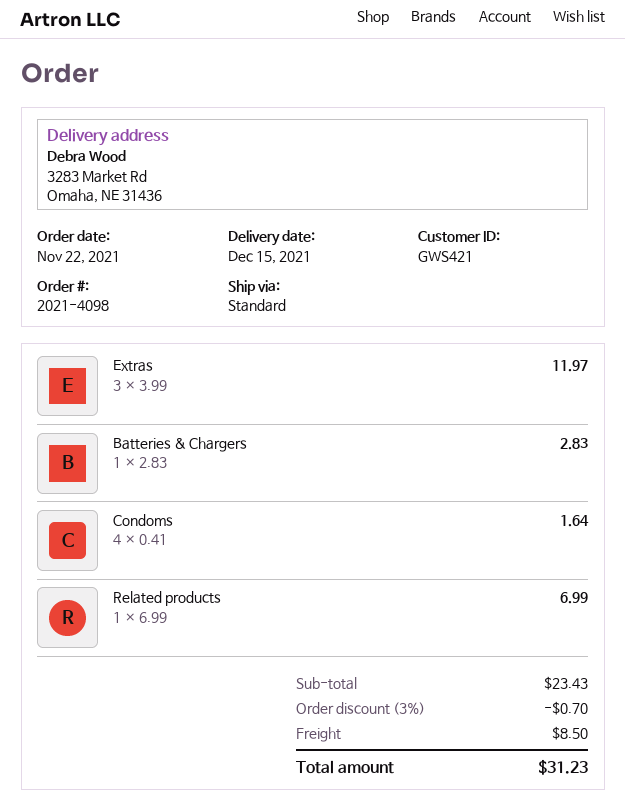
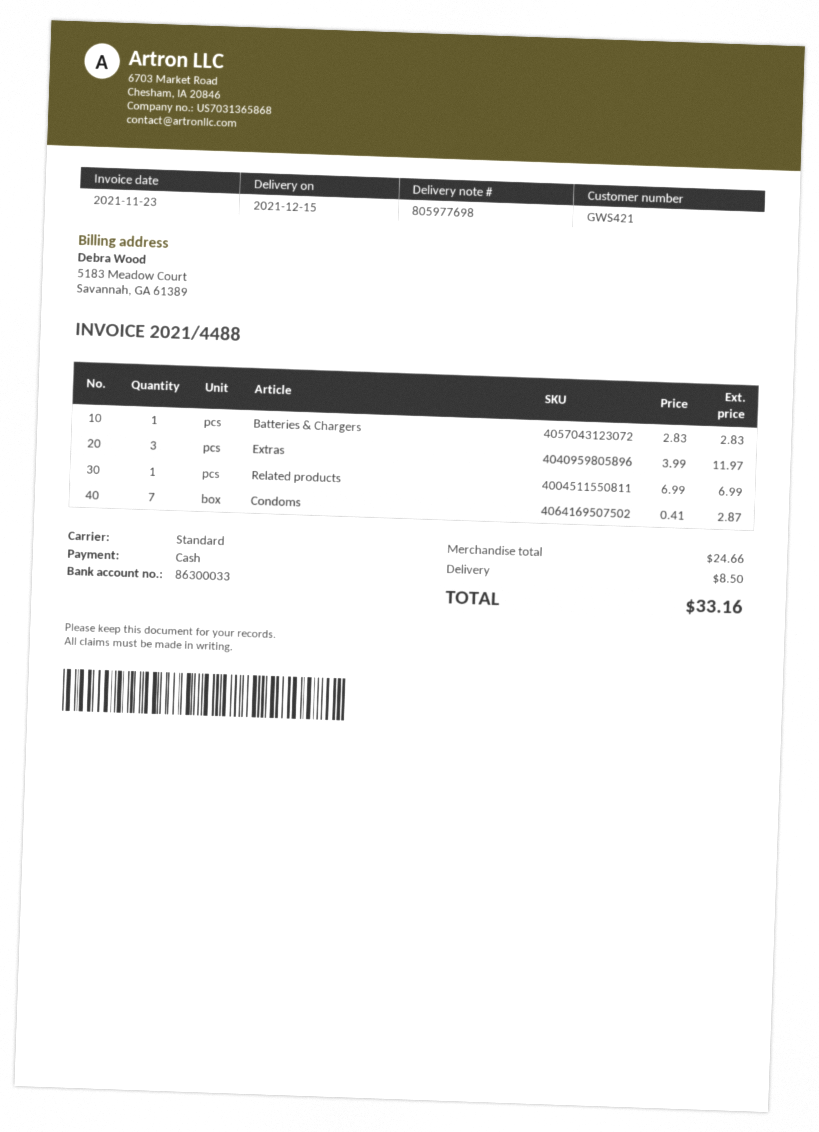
Condoms: 4 x 0.41 = 1.64 -> 7 x 0.41 = 2.87
subtotal: 23.43 -> 24.66
discount: 3% = 0.70 -> none
total: 31.23 -> 33.16

